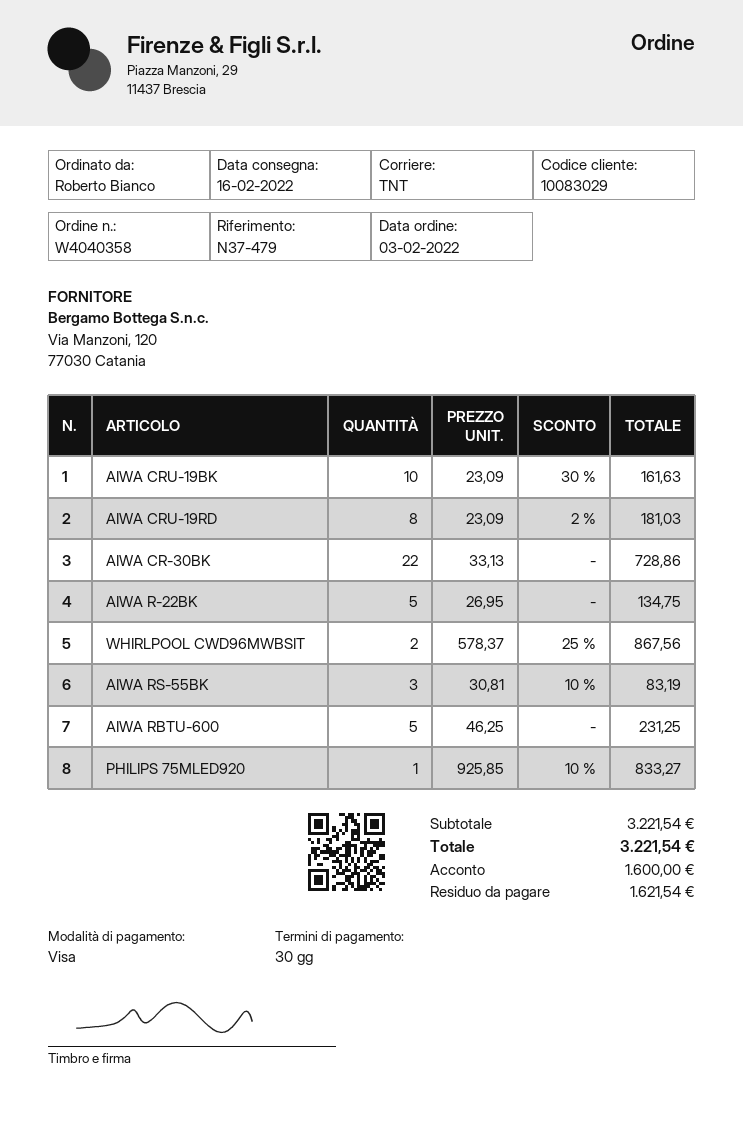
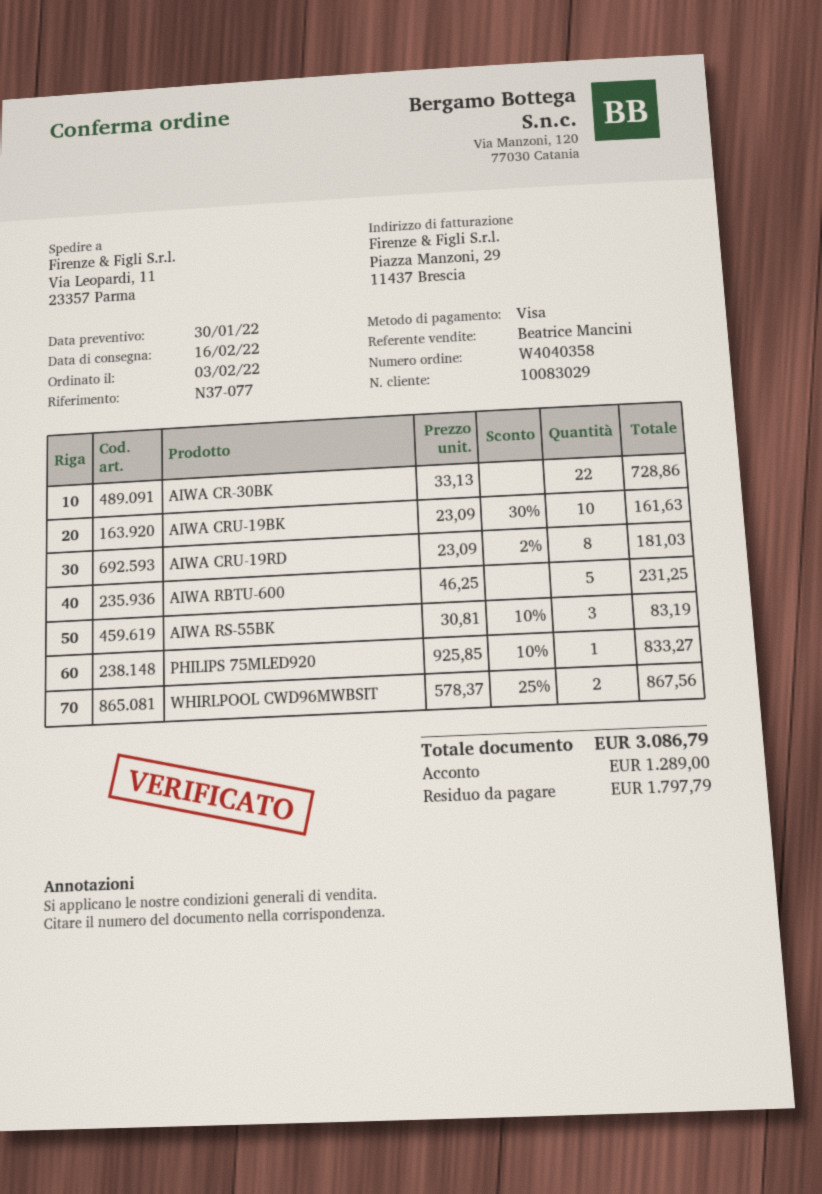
reference: N37-479 -> N37-077
AIWA R-22BK: 5 x 26.95 = 134.75 -> none
total: 3221.54 -> 3086.79
deposit: 1600.00 -> 1289.00
balance: 1621.54 -> 1797.79

